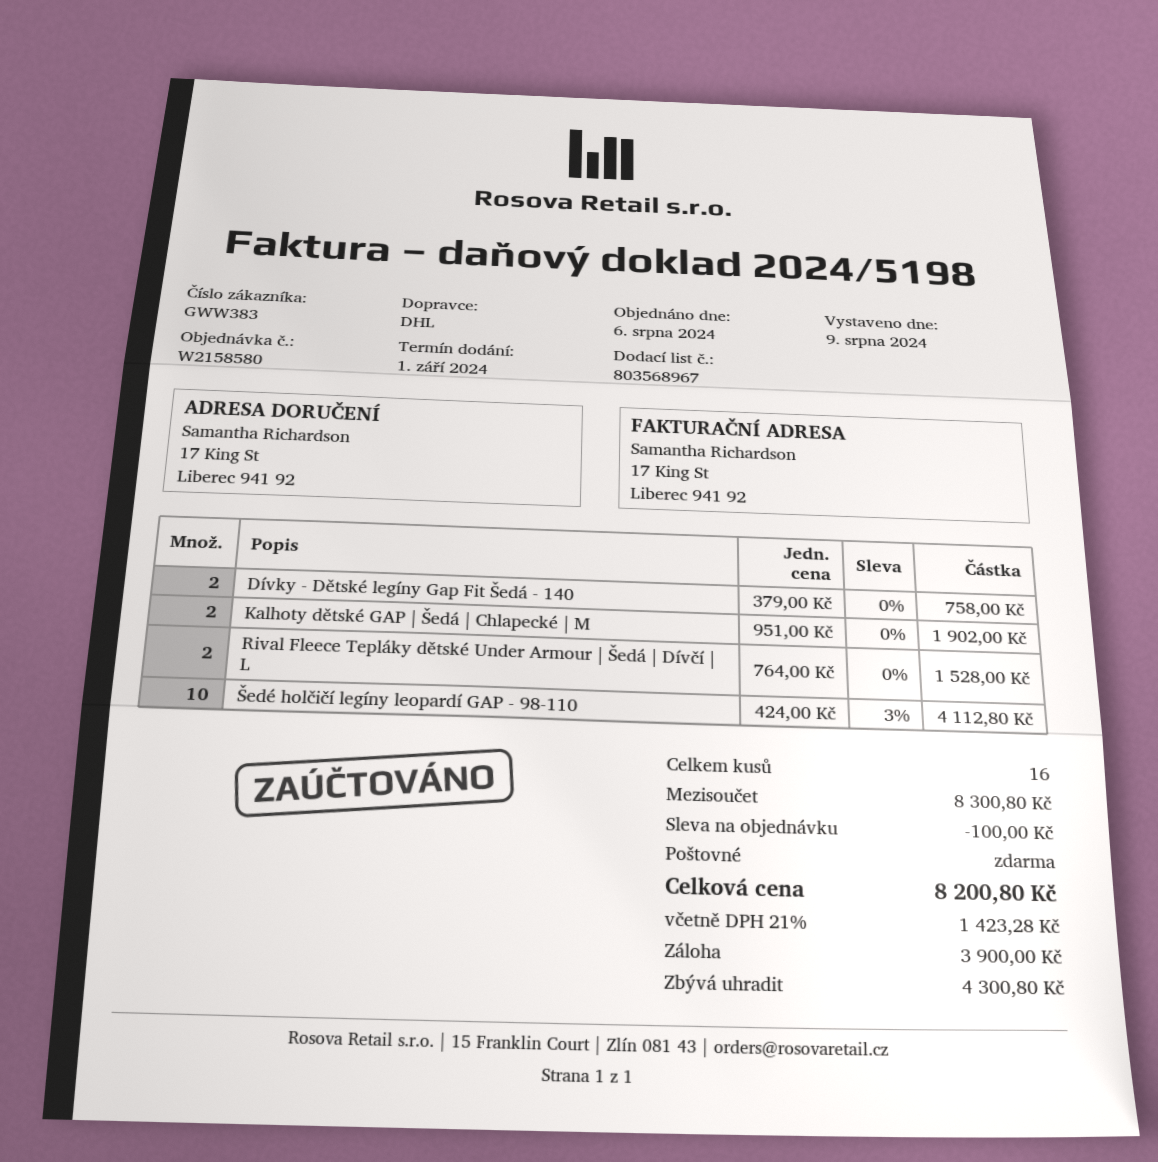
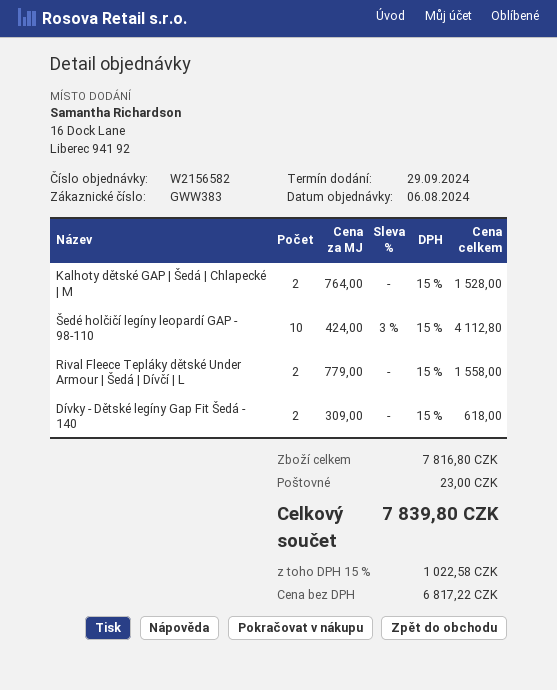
order number: W2158580 -> W2156582
delivery date: 2024-09-01 -> 2024-09-29
ship to: 17 King St, Liberec 941 92 -> 16 Dock Lane, Liberec 941 92
Dívky - Dětské legíny Gap Fit Šedá - 140: 2 x 379.00 = 758.00 -> 2 x 309.00 = 618.00
Kalhoty dětské GAP | Šedá | Chlapecké | M: 2 x 951.00 = 1902.00 -> 2 x 764.00 = 1528.00
Rival Fleece Tepláky dětské Under Armour | Šedá | Dívčí | L: 2 x 764.00 = 1528.00 -> 2 x 779.00 = 1558.00
subtotal: 8300.80 -> 7816.80
discount: 100.00 -> none
shipping: 0.00 -> 23.00
tax: 21% = 1423.28 -> 15% = 1022.58
total: 8200.80 -> 7839.80

